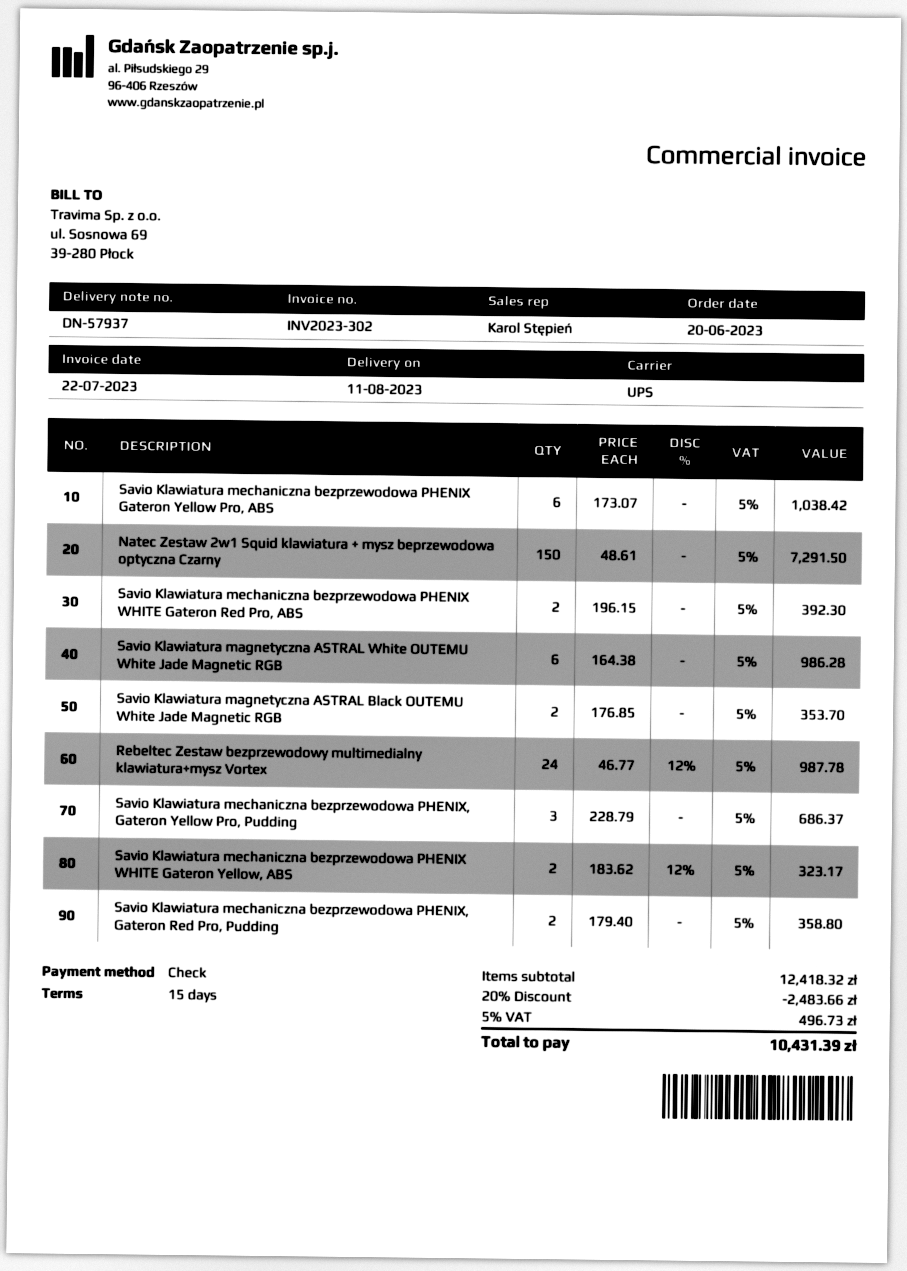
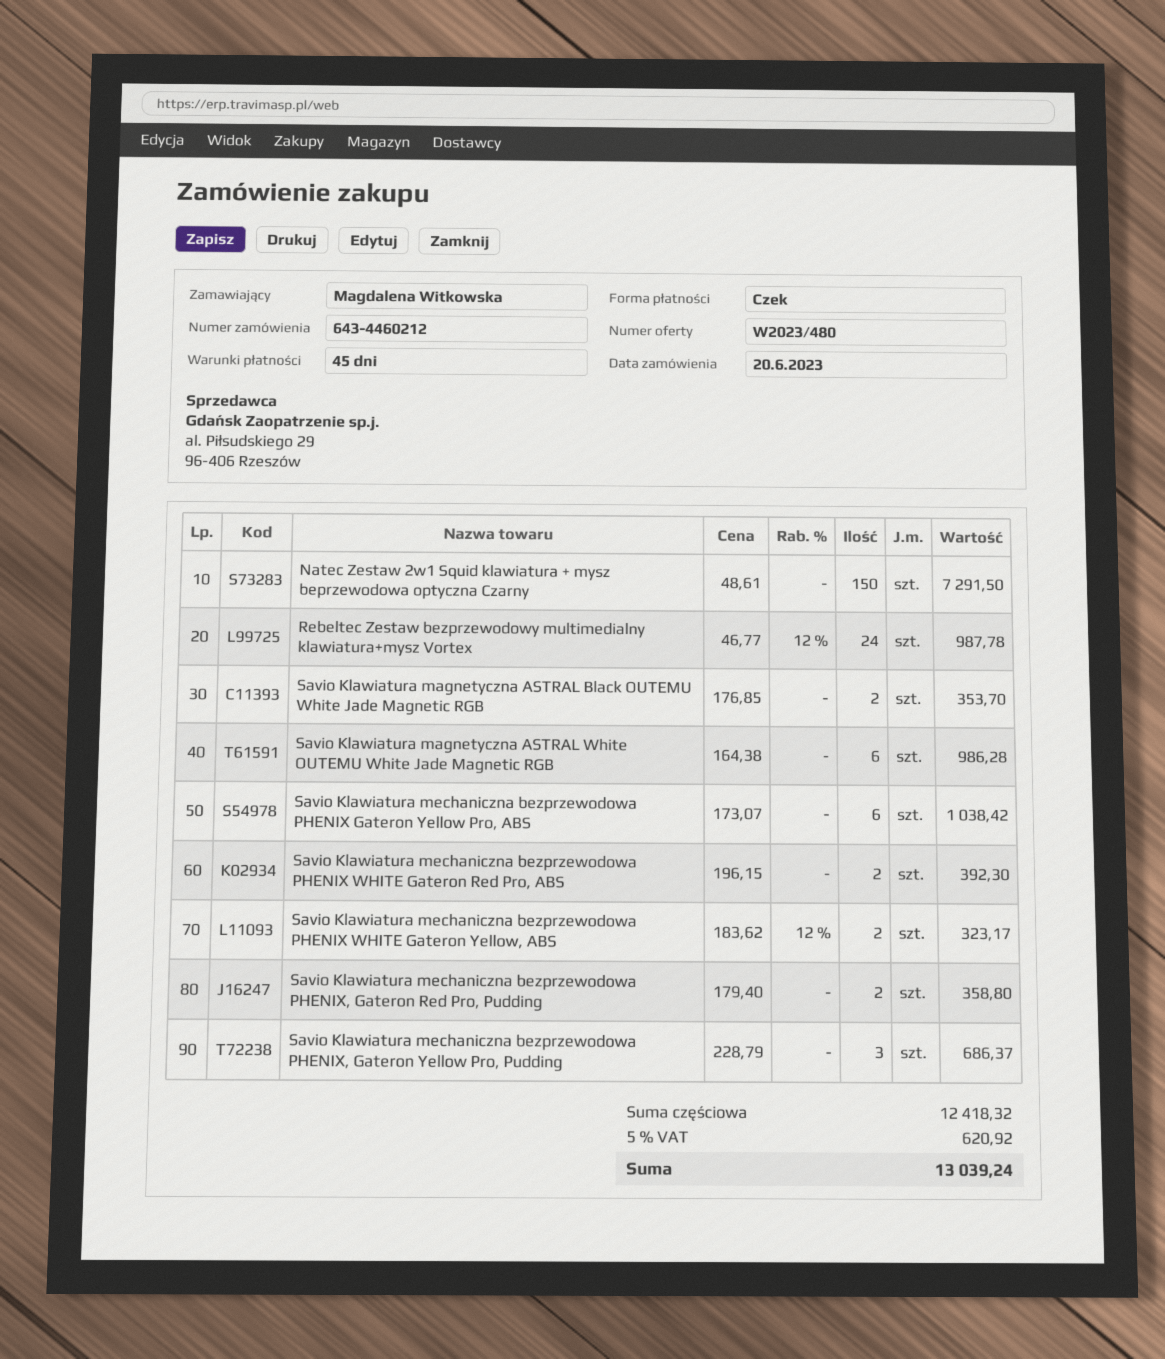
payment terms: 15 days -> 45 days
discount: 20% = 2483.66 -> none
tax: 5% = 496.73 -> 5% = 620.92
total: 10431.39 -> 13039.24

